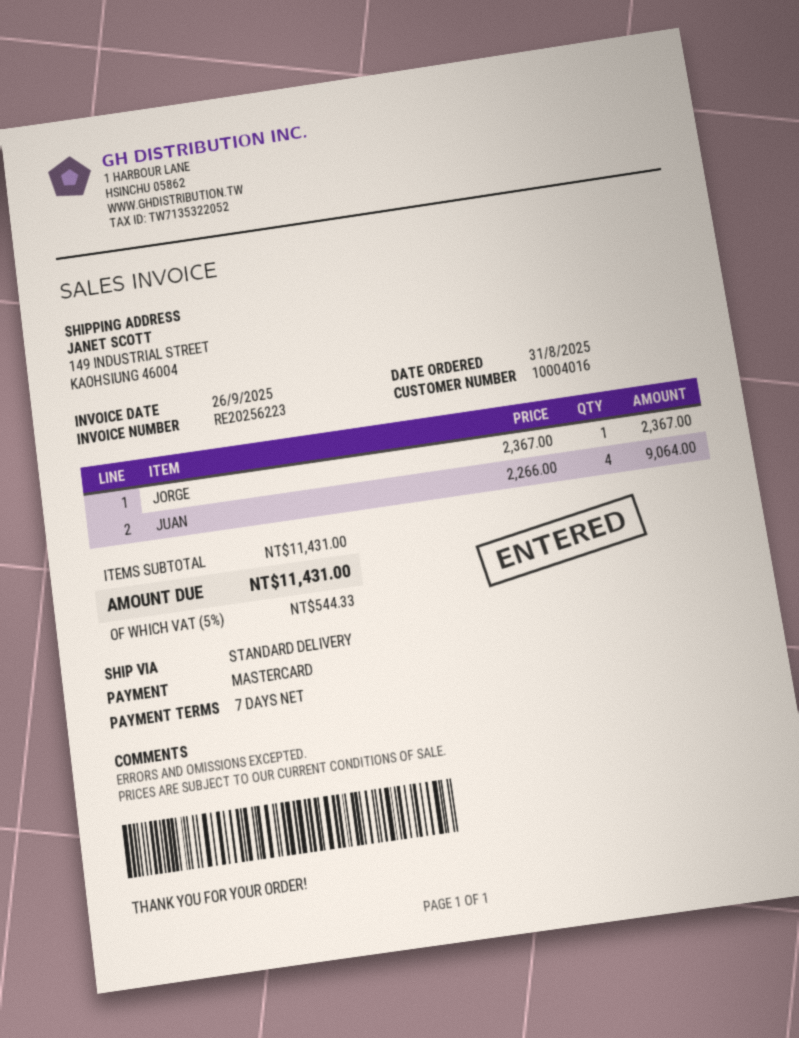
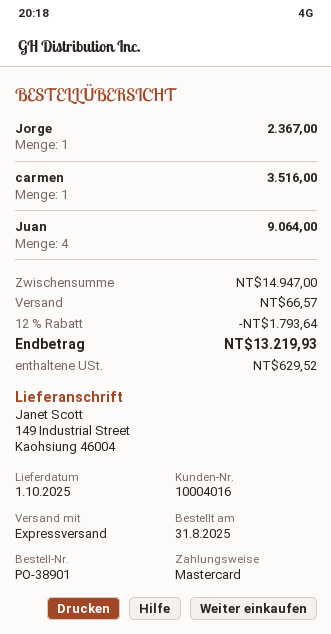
shipping method: standard -> express
carmen: none -> 1 for 3516.00
subtotal: 11431.00 -> 14947.00
discount: none -> 12% = 1793.64
shipping: none -> 66.57
tax: 544.33 -> 629.52
total: 11431.00 -> 13219.93

